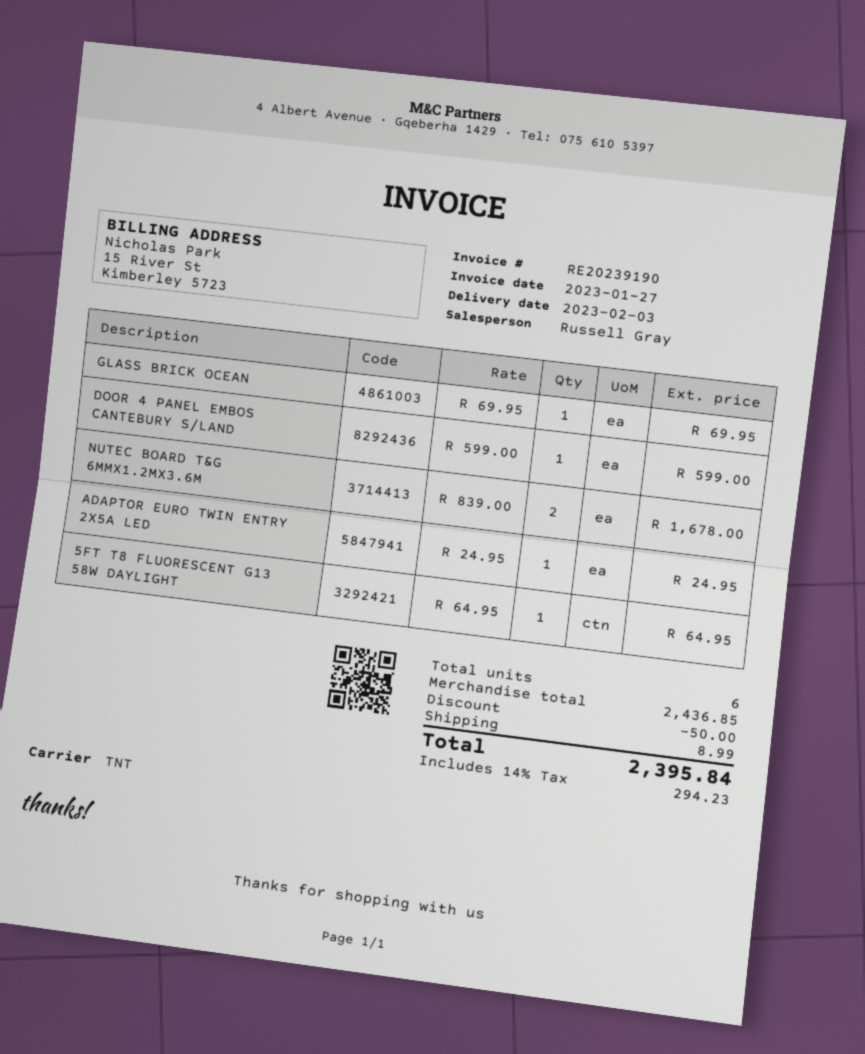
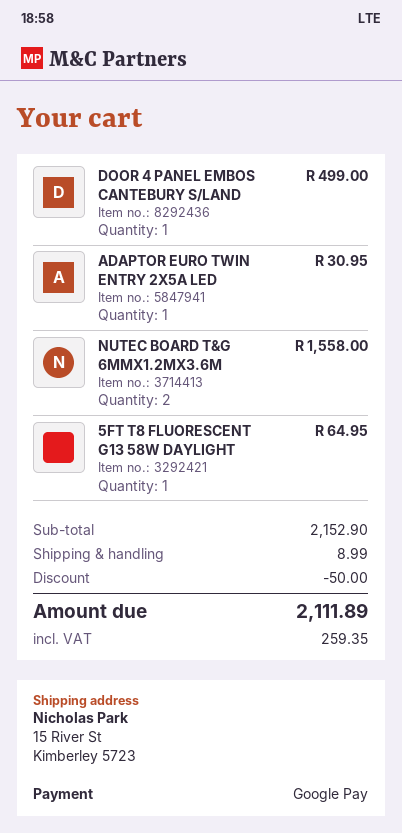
GLASS BRICK OCEAN: 1 for 69.95 -> none
DOOR 4 PANEL EMBOS CANTEBURY S/LAND: 1 for 599.00 -> 1 for 499.00
NUTEC BOARD T&G 6MMX1.2MX3.6M: 2 for 1678.00 -> 2 for 1558.00
ADAPTOR EURO TWIN ENTRY 2X5A LED: 1 for 24.95 -> 1 for 30.95
subtotal: 2436.85 -> 2152.90
tax: 294.23 -> 259.35
total: 2395.84 -> 2111.89

